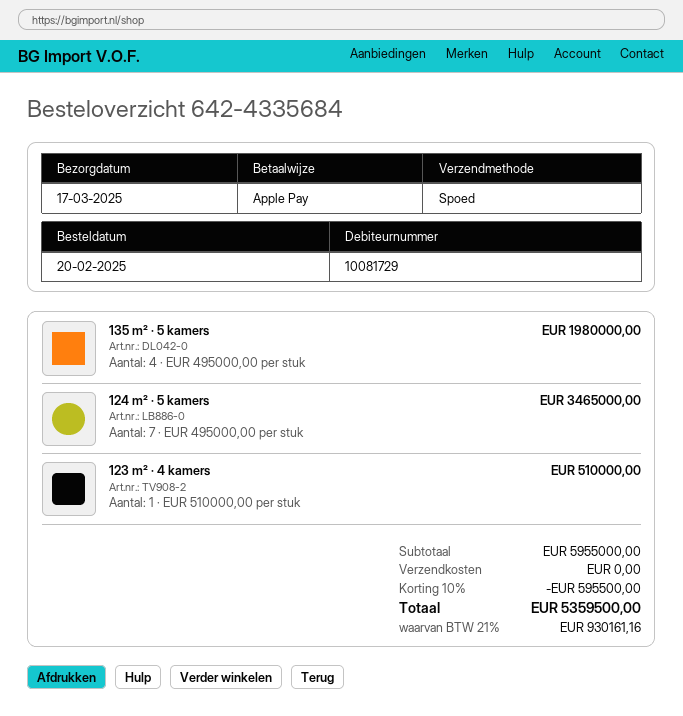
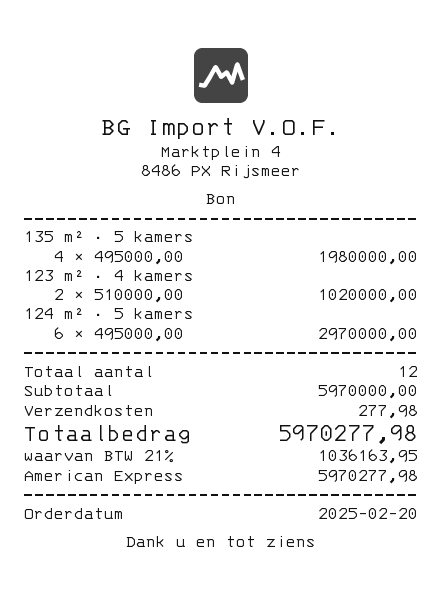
payment method: Apple Pay -> American Express
124 m² · 5 kamers: 7 x 495000.00 = 3465000.00 -> 6 x 495000.00 = 2970000.00
123 m² · 4 kamers: 1 x 510000.00 = 510000.00 -> 2 x 510000.00 = 1020000.00
subtotal: 5955000.00 -> 5970000.00
discount: 10% = 595500.00 -> none
shipping: 0.00 -> 277.98
tax: 21% = 930161.16 -> 21% = 1036163.95
total: 5359500.00 -> 5970277.98

